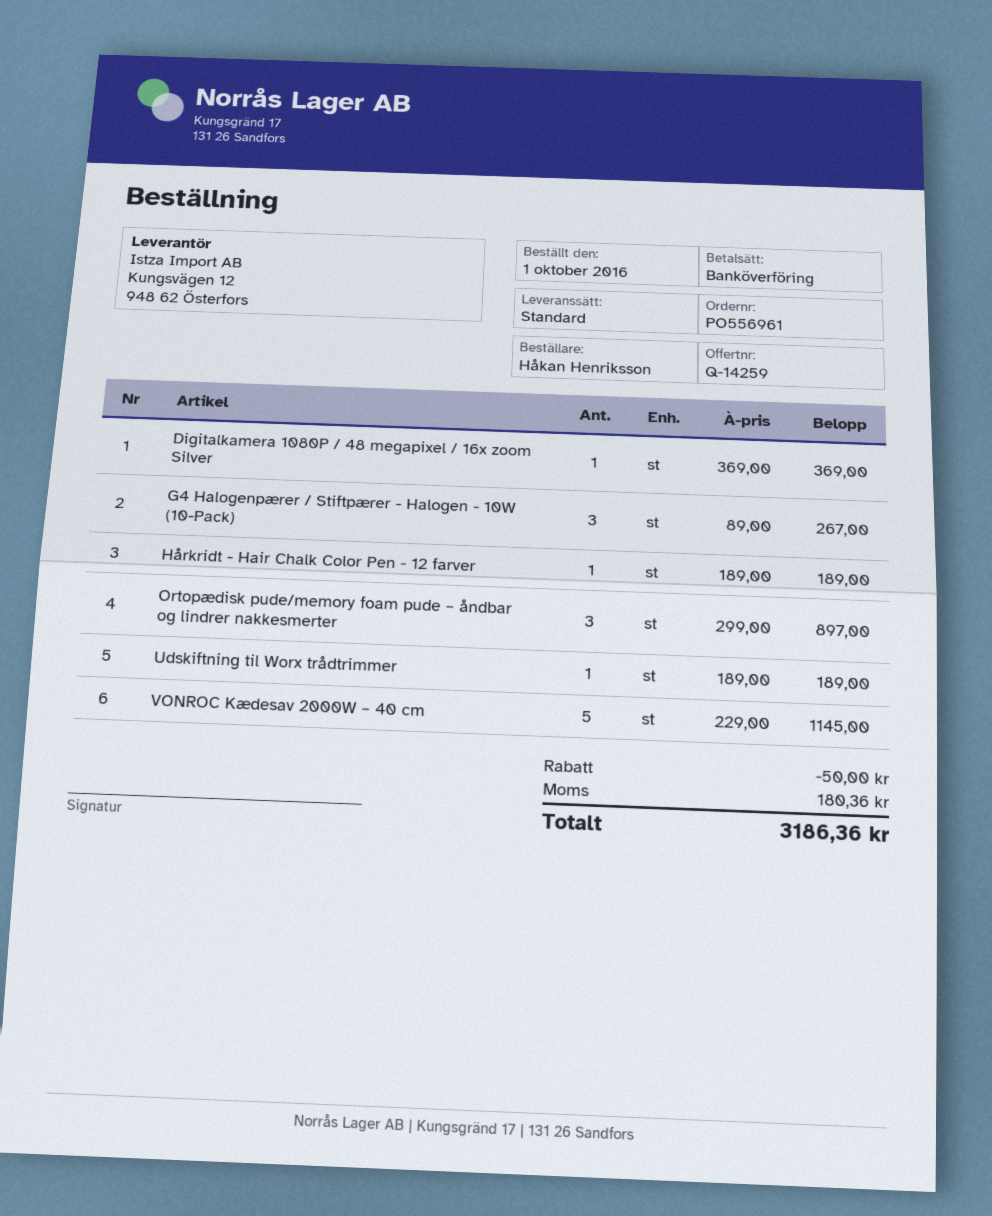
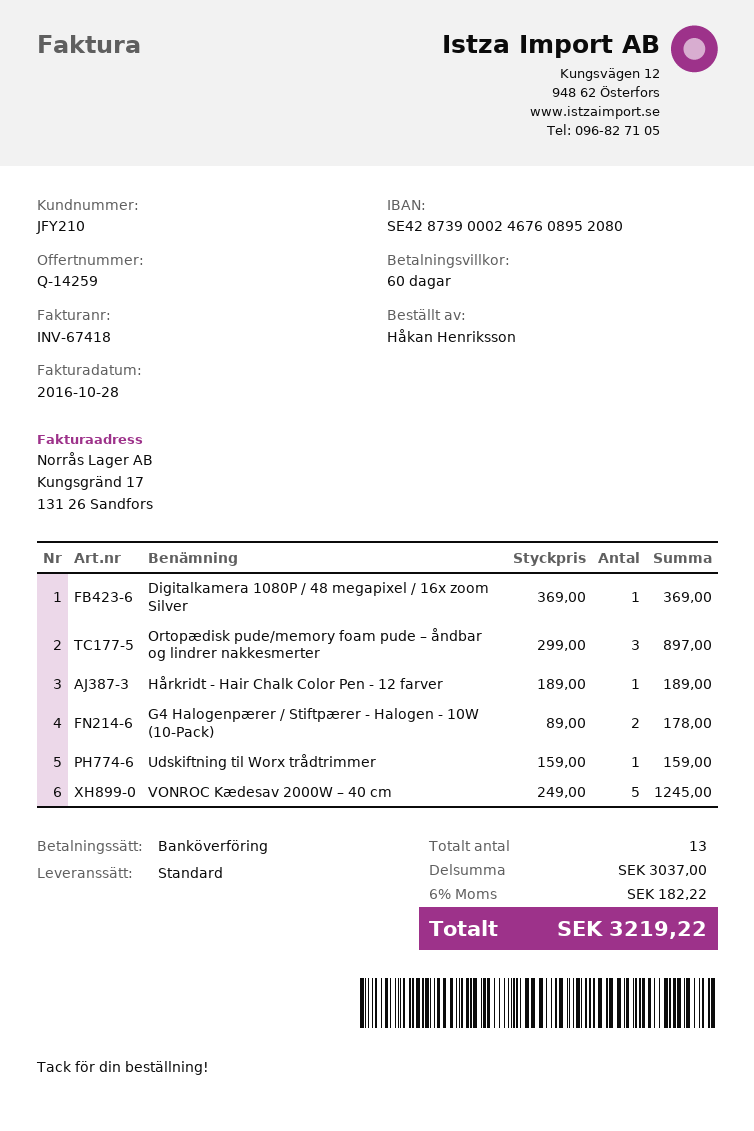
G4 Halogenpærer / Stiftpærer - Halogen - 10W (10-Pack): 3 x 89.00 = 267.00 -> 2 x 89.00 = 178.00
Udskiftning til Worx trådtrimmer: 1 x 189.00 = 189.00 -> 1 x 159.00 = 159.00
VONROC Kædesav 2000W – 40 cm: 5 x 229.00 = 1145.00 -> 5 x 249.00 = 1245.00
discount: 50.00 -> none
tax: 180.36 -> 182.22
total: 3186.36 -> 3219.22

